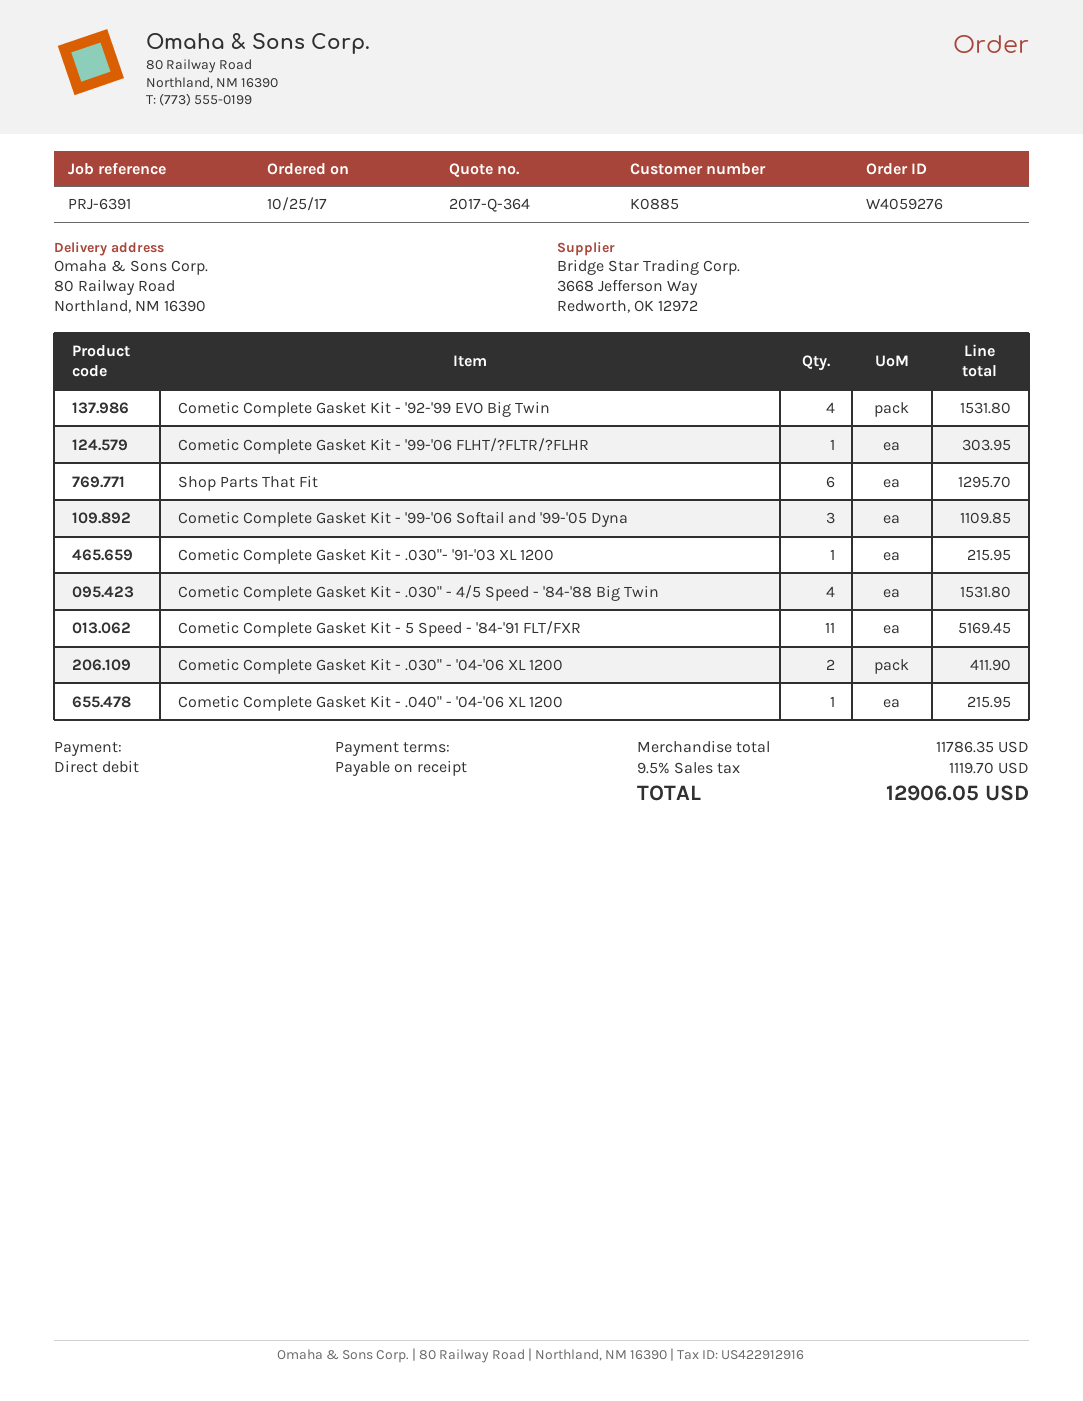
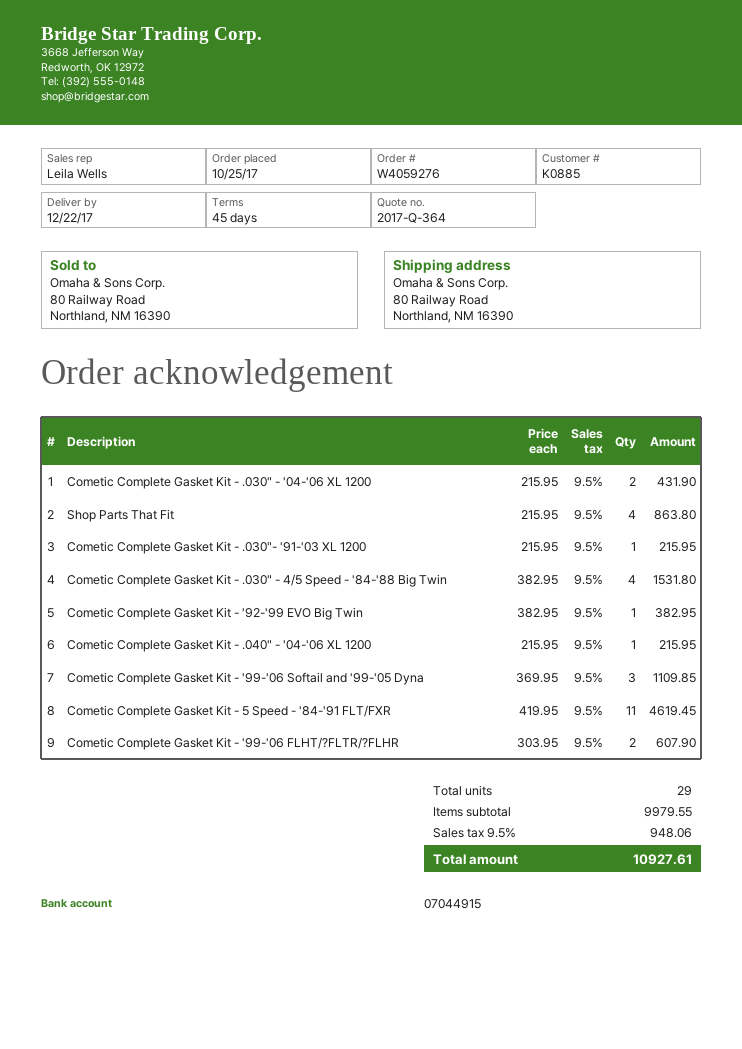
payment terms: on receipt -> 45 days
Cometic Complete Gasket Kit - '92-'99 EVO Big Twin: 4 for 1531.80 -> 1 for 382.95
Cometic Complete Gasket Kit - '99-'06 FLHT/?FLTR/?FLHR: 1 for 303.95 -> 2 for 607.90
Shop Parts That Fit: 6 for 1295.70 -> 4 for 863.80
Cometic Complete Gasket Kit - 5 Speed - '84-'91 FLT/FXR: 11 for 5169.45 -> 11 for 4619.45
Cometic Complete Gasket Kit - .030" - '04-'06 XL 1200: 2 for 411.90 -> 2 for 431.90
subtotal: 11786.35 -> 9979.55
tax: 9.5% = 1119.70 -> 9.5% = 948.06
total: 12906.05 -> 10927.61

